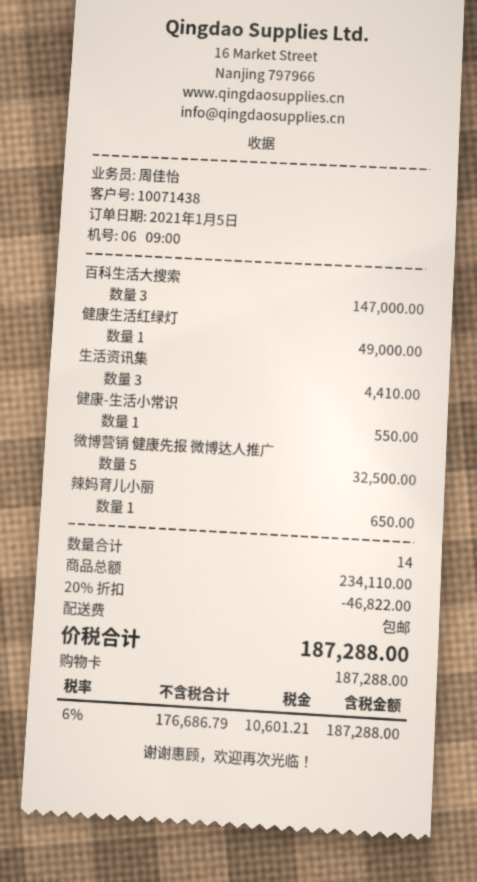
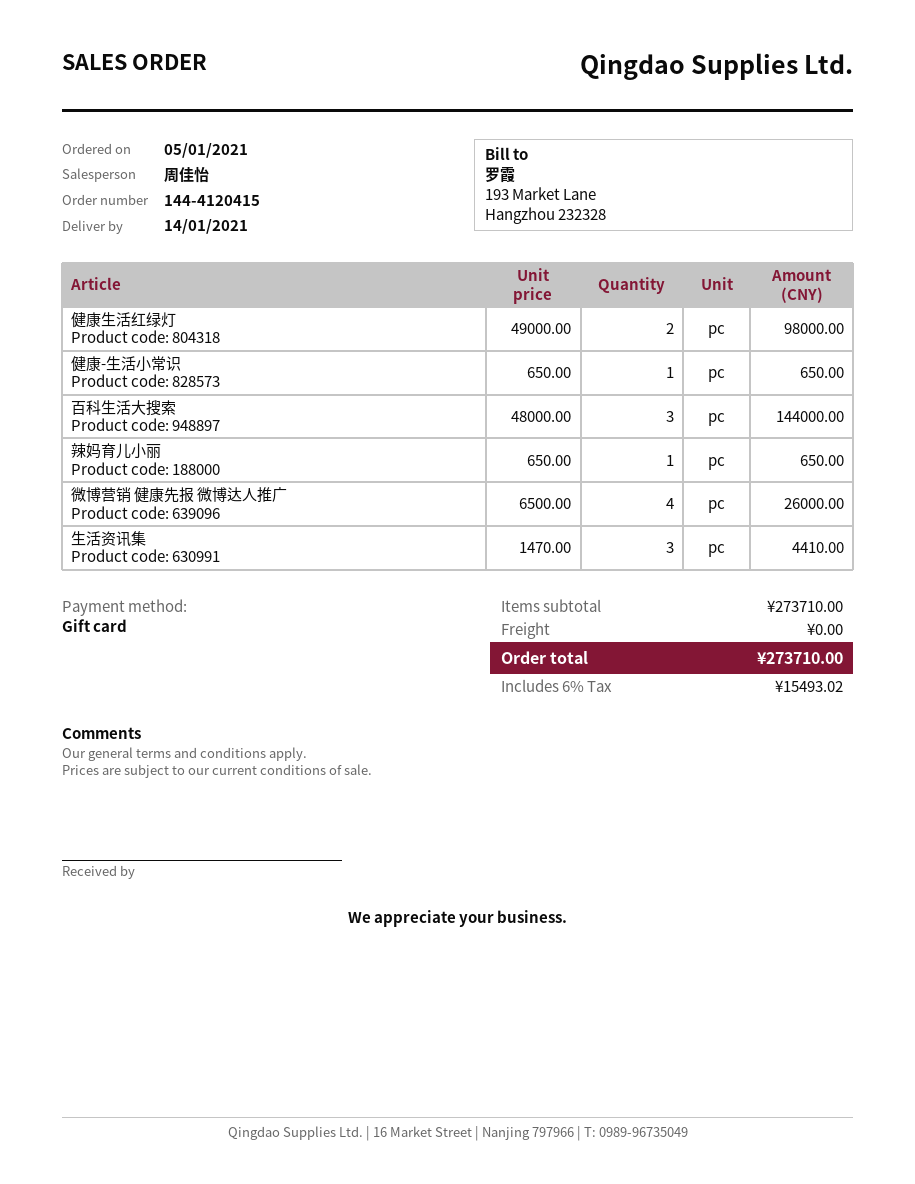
百科生活大搜索: 3 for 147000.00 -> 3 for 144000.00
健康生活红绿灯: 1 for 49000.00 -> 2 for 98000.00
健康-生活小常识: 1 for 550.00 -> 1 for 650.00
微博营销 健康先报 微博达人推广: 5 for 32500.00 -> 4 for 26000.00
subtotal: 234110.00 -> 273710.00
discount: 20% = 46822.00 -> none
tax: 6% = 10601.21 -> 6% = 15493.02
total: 187288.00 -> 273710.00

